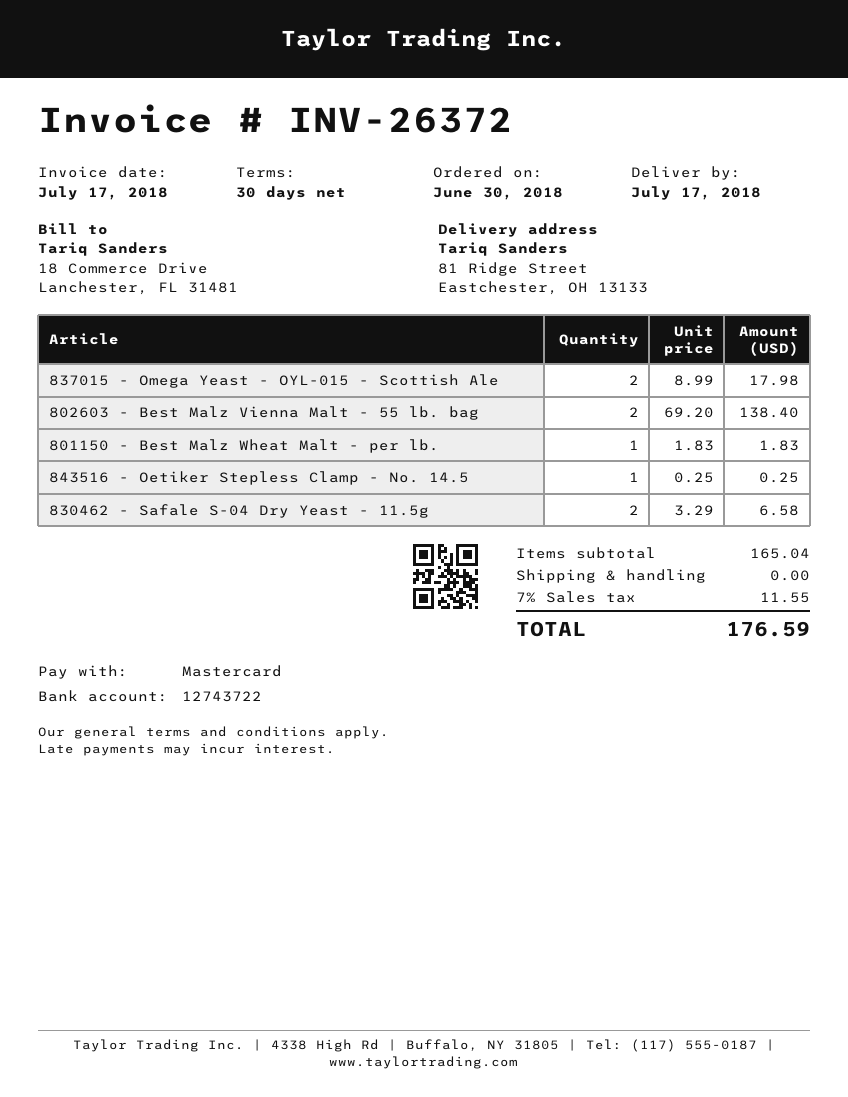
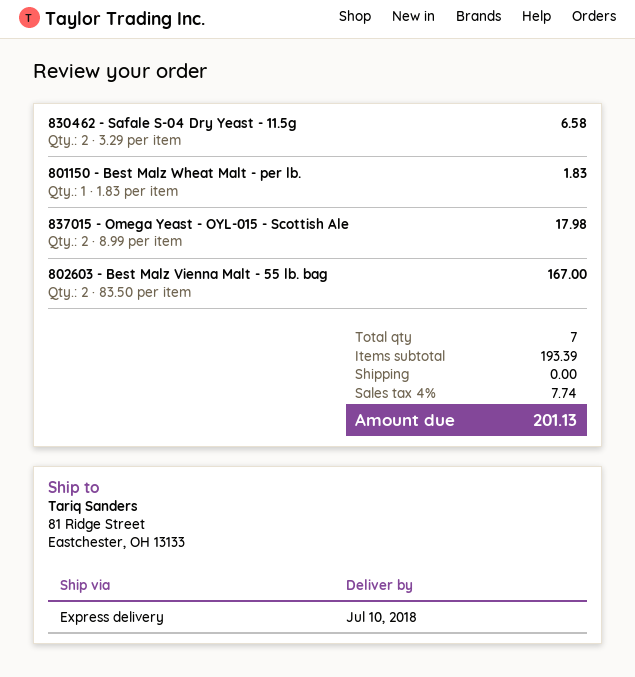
delivery date: 2018-07-17 -> 2018-07-10
802603 - Best Malz Vienna Malt - 55 lb. bag: 2 x 69.20 = 138.40 -> 2 x 83.50 = 167.00
843516 - Oetiker Stepless Clamp - No. 14.5: 1 x 0.25 = 0.25 -> none
subtotal: 165.04 -> 193.39
tax: 7% = 11.55 -> 4% = 7.74
total: 176.59 -> 201.13

